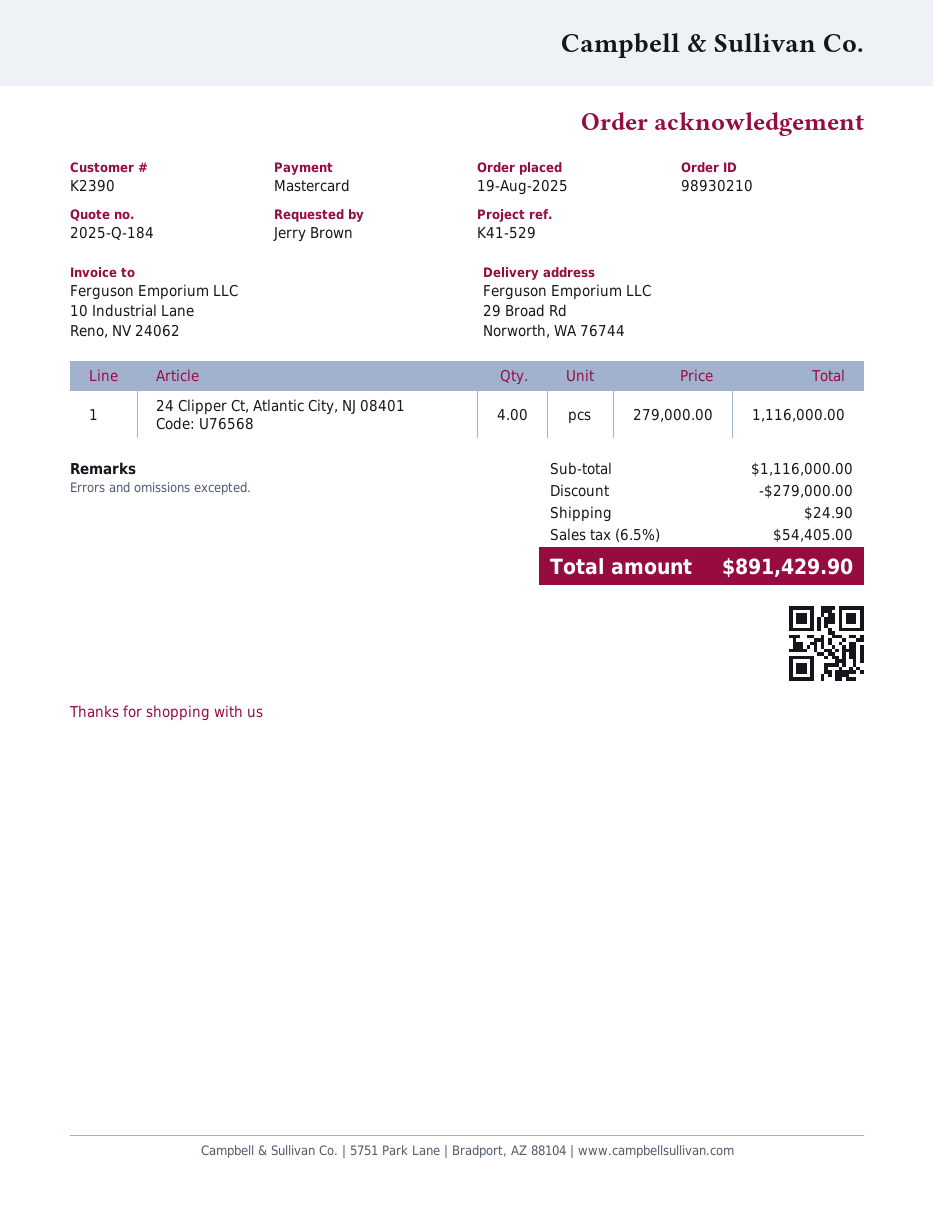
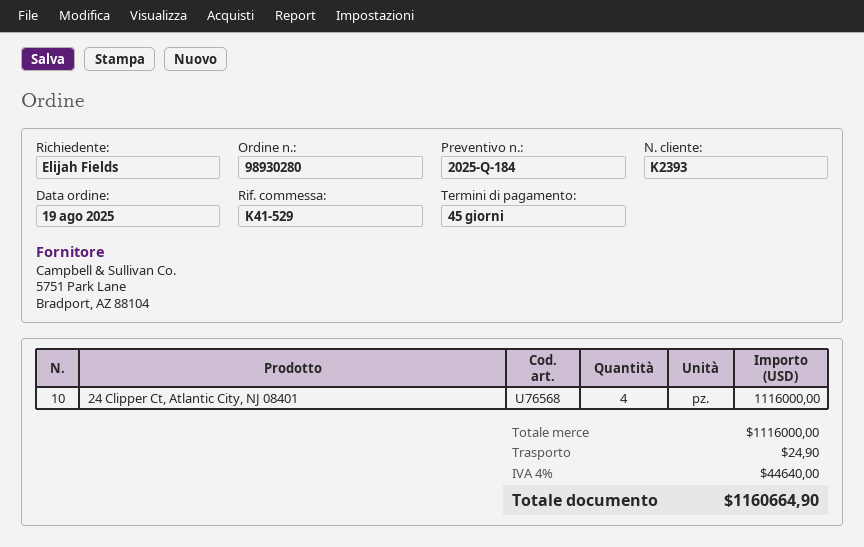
order number: 98930210 -> 98930280
customer number: K2390 -> K2393
ordered by: Jerry Brown -> Elijah Fields
discount: 279000.00 -> none
tax: 6.5% = 54405.00 -> 4% = 44640.00
total: 891429.90 -> 1160664.90

